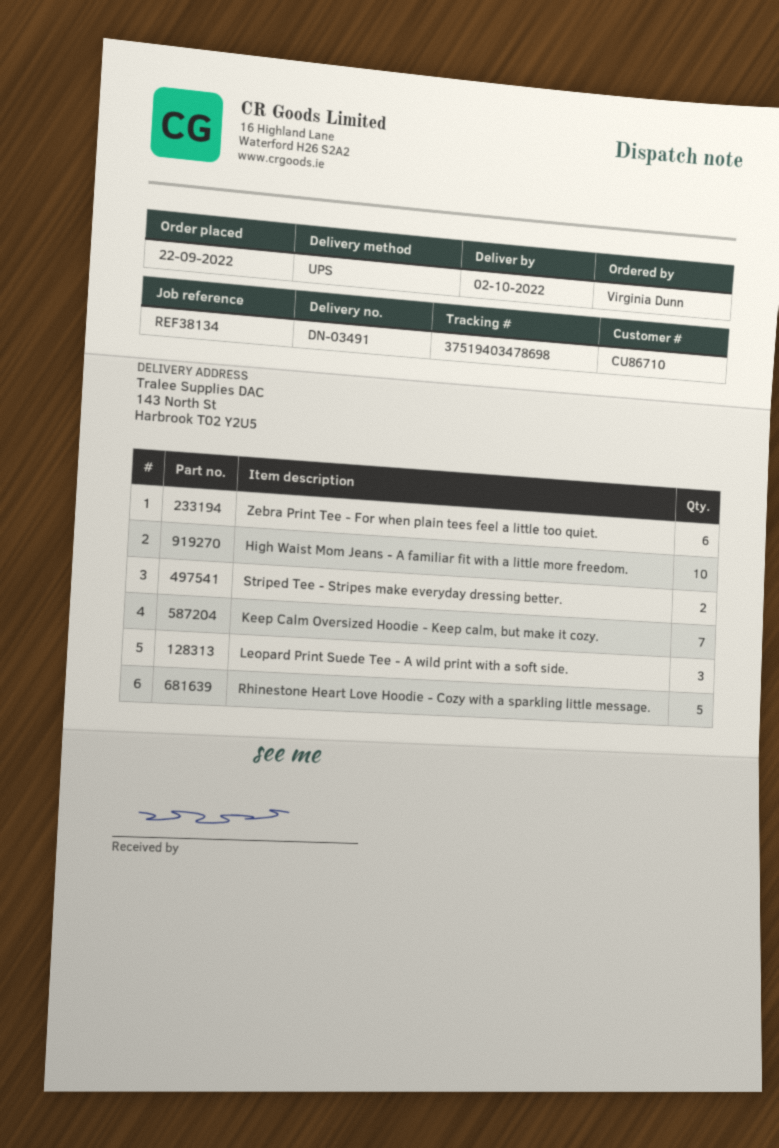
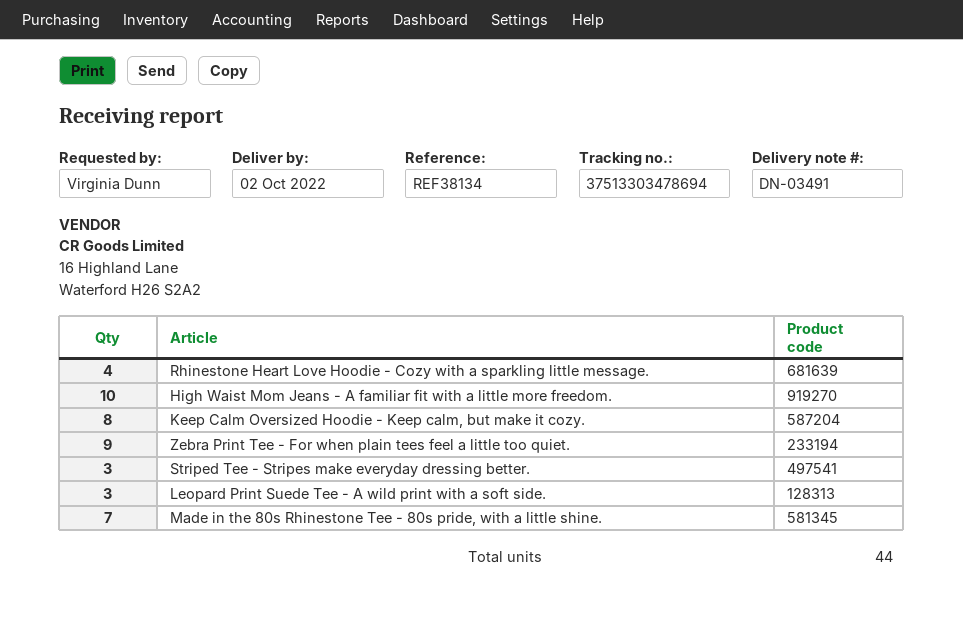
tracking number: 37519403478698 -> 37513303478694
Zebra Print Tee - For when plain tees feel a little too quiet.: 6 -> 9
Striped Tee - Stripes make everyday dressing better.: 2 -> 3
Keep Calm Oversized Hoodie - Keep calm, but make it cozy.: 7 -> 8
Rhinestone Heart Love Hoodie - Cozy with a sparkling little message.: 5 -> 4
Made in the 80s Rhinestone Tee - 80s pride, with a little shine.: none -> 7

